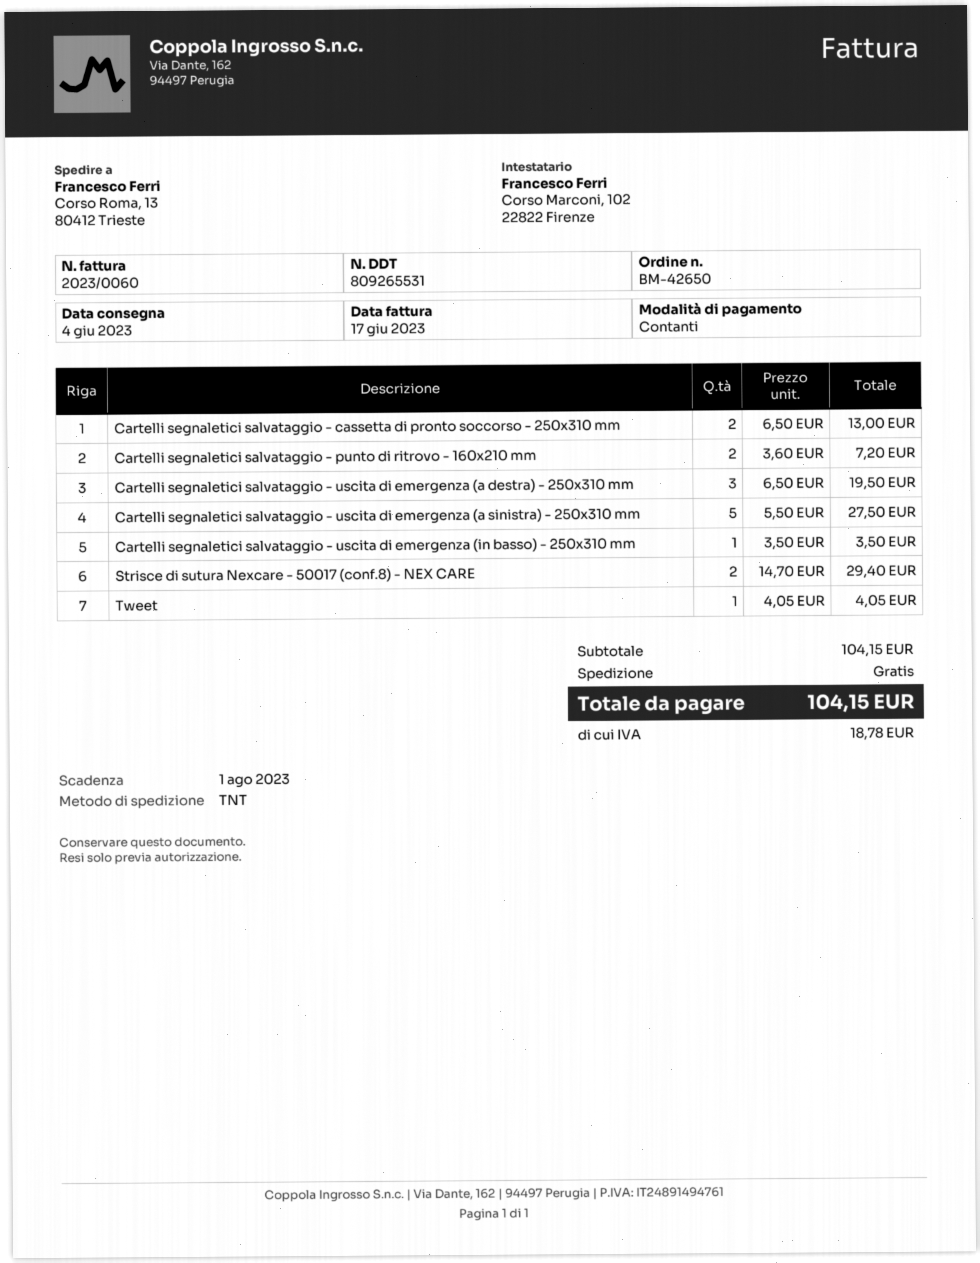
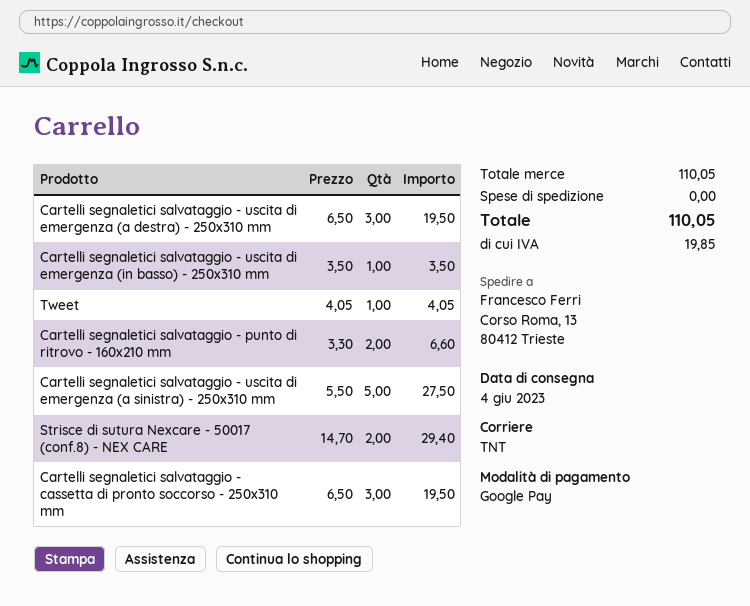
payment method: cash -> Google Pay
Cartelli segnaletici salvataggio - cassetta di pronto soccorso - 250x310 mm: 2 x 6.50 = 13.00 -> 3 x 6.50 = 19.50
Cartelli segnaletici salvataggio - punto di ritrovo - 160x210 mm: 2 x 3.60 = 7.20 -> 2 x 3.30 = 6.60
subtotal: 104.15 -> 110.05
tax: 18.78 -> 19.85
total: 104.15 -> 110.05

